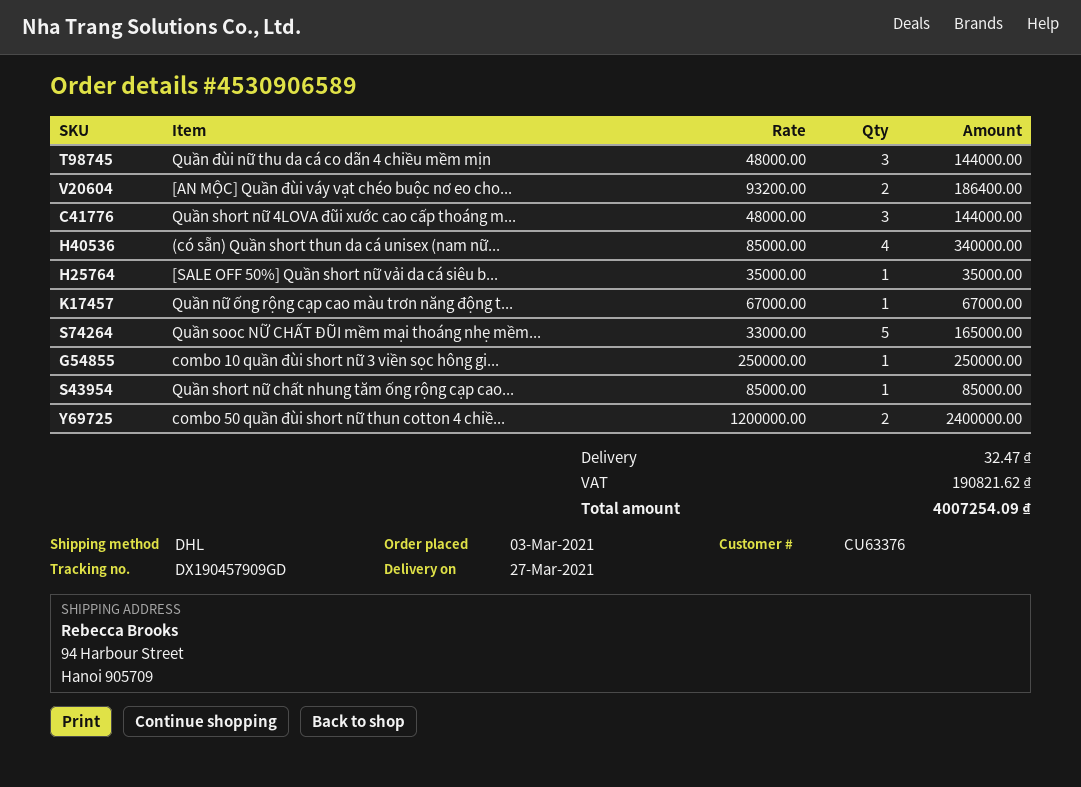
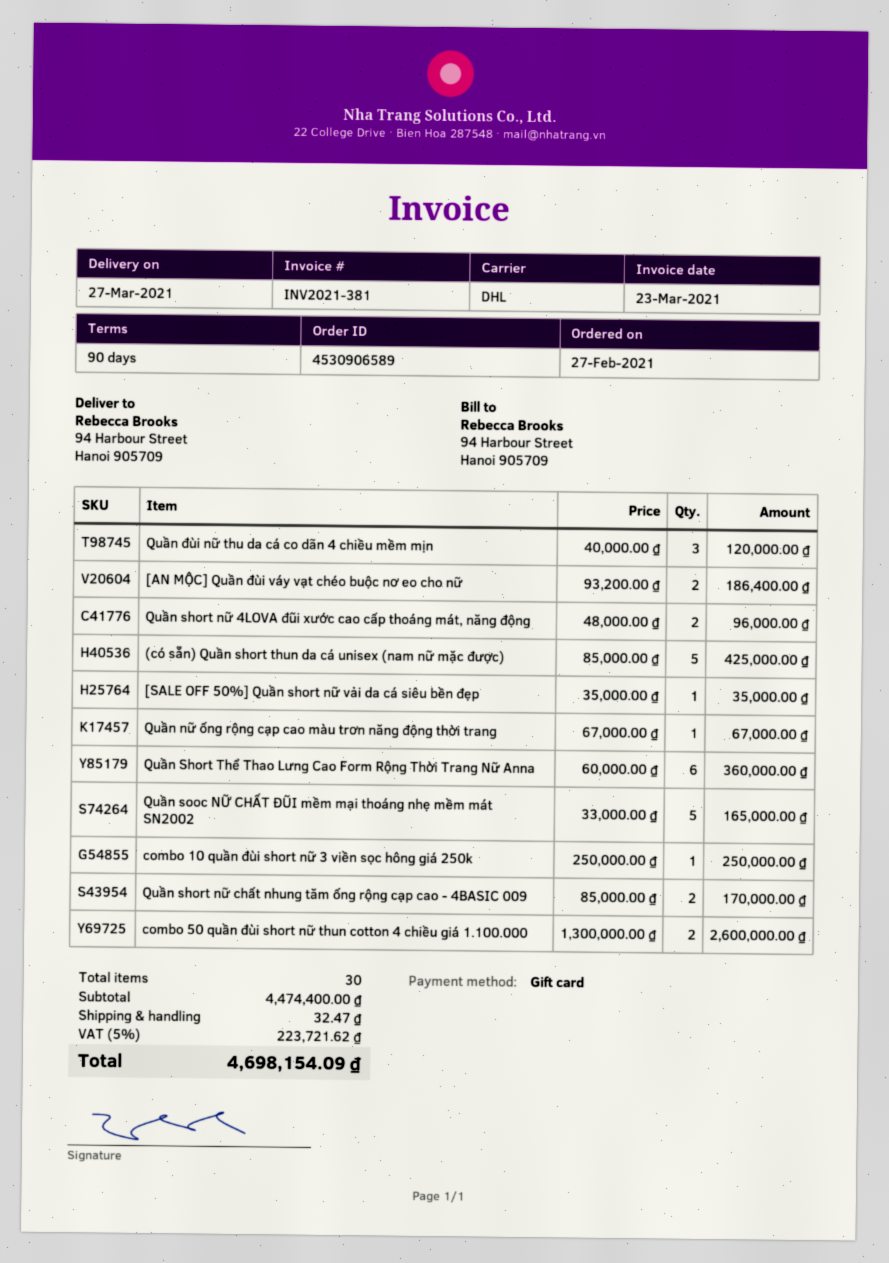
order date: 2021-03-03 -> 2021-02-27
Quần đùi nữ thu da cá co dãn 4 chiều mềm mịn: 3 x 48000.00 = 144000.00 -> 3 x 40000.00 = 120000.00
Quần short nữ 4LOVA đũi xước cao cấp thoáng m...: 3 x 48000.00 = 144000.00 -> 2 x 48000.00 = 96000.00
(có sẵn) Quần short thun da cá unisex (nam nữ...: 4 x 85000.00 = 340000.00 -> 5 x 85000.00 = 425000.00
Quần short nữ chất nhung tăm ống rộng cạp cao...: 1 x 85000.00 = 85000.00 -> 2 x 85000.00 = 170000.00
combo 50 quần đùi short nữ thun cotton 4 chiề...: 2 x 1200000.00 = 2400000.00 -> 2 x 1300000.00 = 2600000.00
Quần Short Thể Thao Lưng Cao Form Rộng Thời Trang Nữ Anna: none -> 6 x 60000.00 = 360000.00
tax: 190821.62 -> 223721.62
total: 4007254.09 -> 4698154.09

